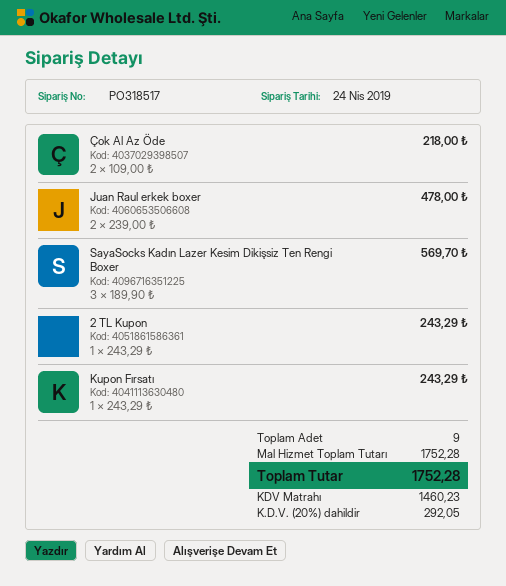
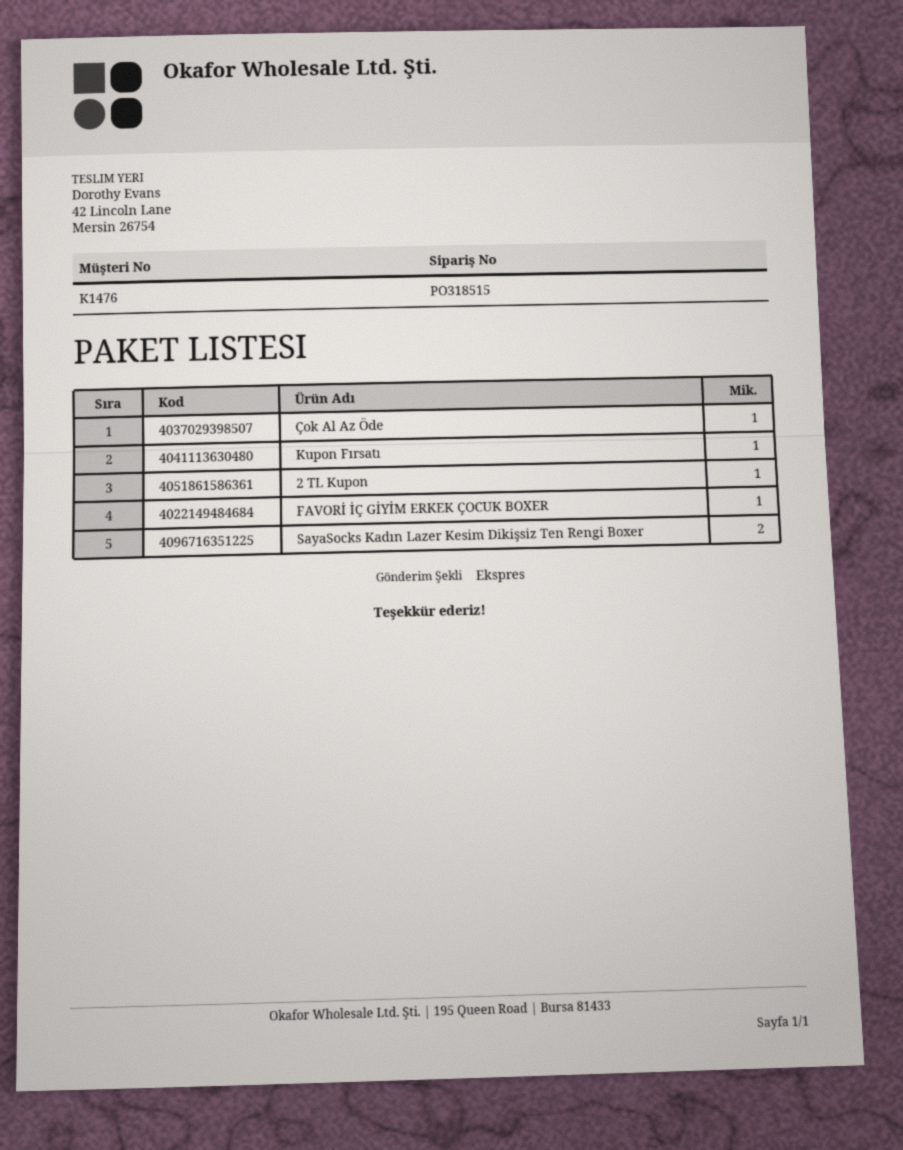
order number: PO318517 -> PO318515
Çok Al Az Öde: 2 -> 1
Juan Raul erkek boxer: 2 -> none
SayaSocks Kadın Lazer Kesim Dikişsiz Ten Rengi Boxer: 3 -> 2
FAVORİ İÇ GİYİM ERKEK ÇOCUK BOXER: none -> 1

